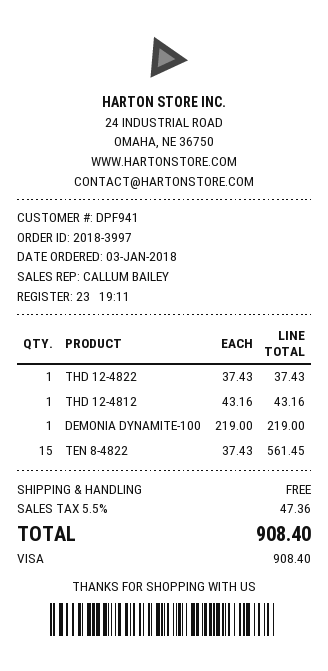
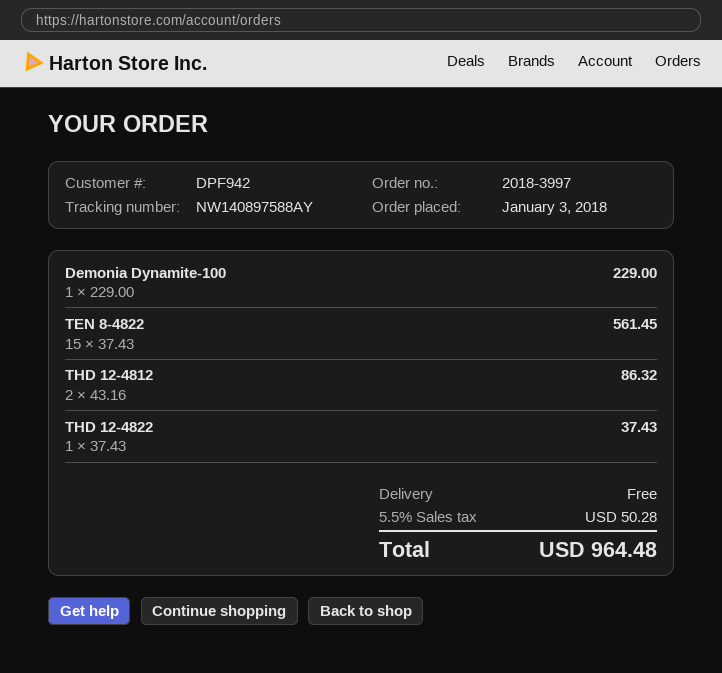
customer number: DPF941 -> DPF942
THD 12-4812: 1 x 43.16 = 43.16 -> 2 x 43.16 = 86.32
DEMONIA DYNAMITE-100: 1 x 219.00 = 219.00 -> 1 x 229.00 = 229.00
tax: 5.5% = 47.36 -> 5.5% = 50.28
total: 908.40 -> 964.48

